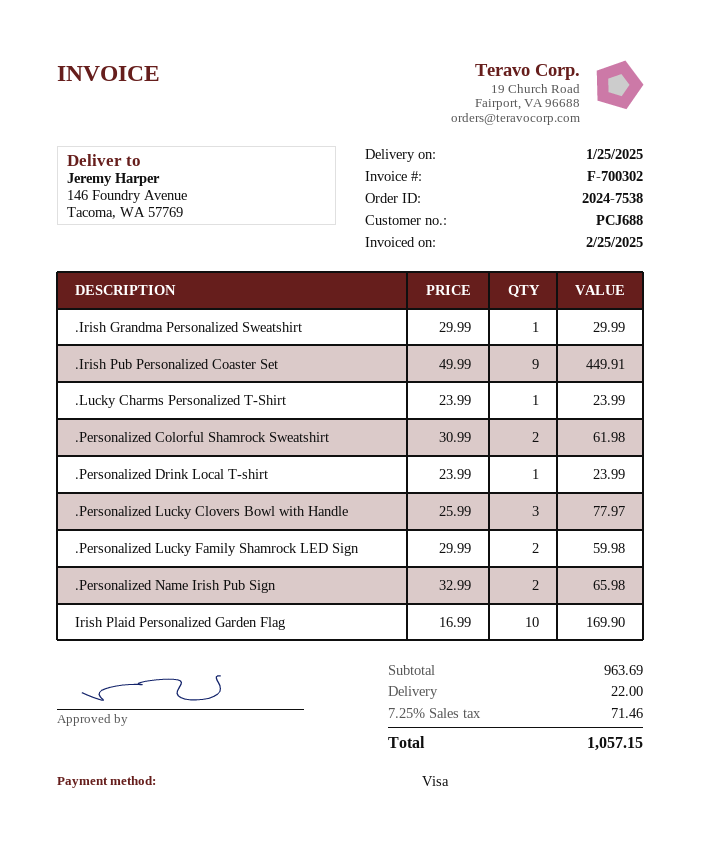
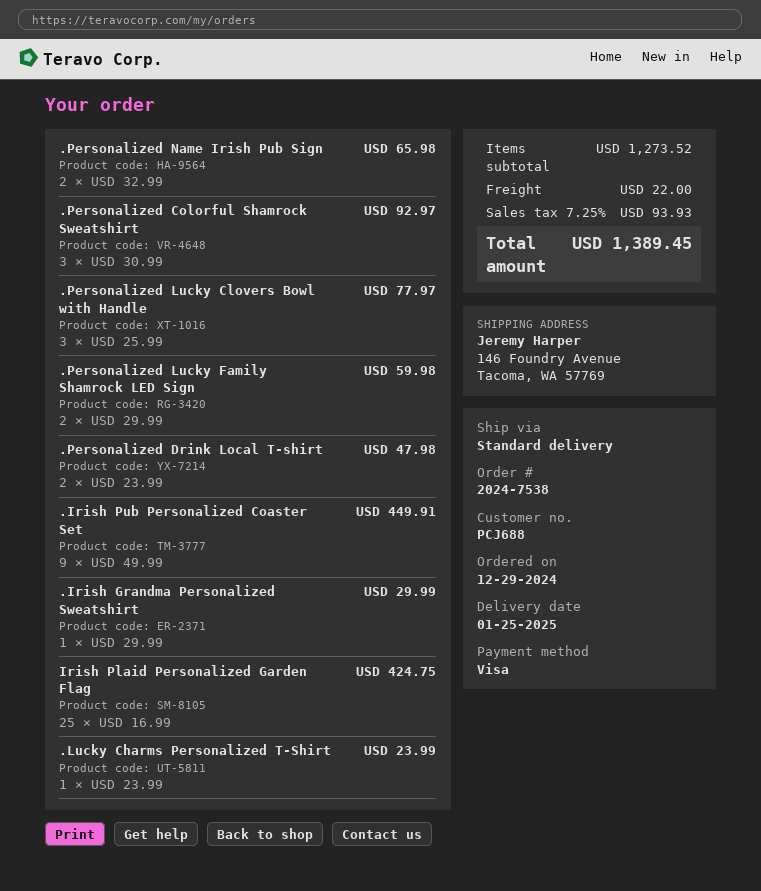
.Personalized Colorful Shamrock Sweatshirt: 2 x 30.99 = 61.98 -> 3 x 30.99 = 92.97
.Personalized Drink Local T-shirt: 1 x 23.99 = 23.99 -> 2 x 23.99 = 47.98
Irish Plaid Personalized Garden Flag: 10 x 16.99 = 169.90 -> 25 x 16.99 = 424.75
subtotal: 963.69 -> 1273.52
tax: 7.25% = 71.46 -> 7.25% = 93.93
total: 1057.15 -> 1389.45

